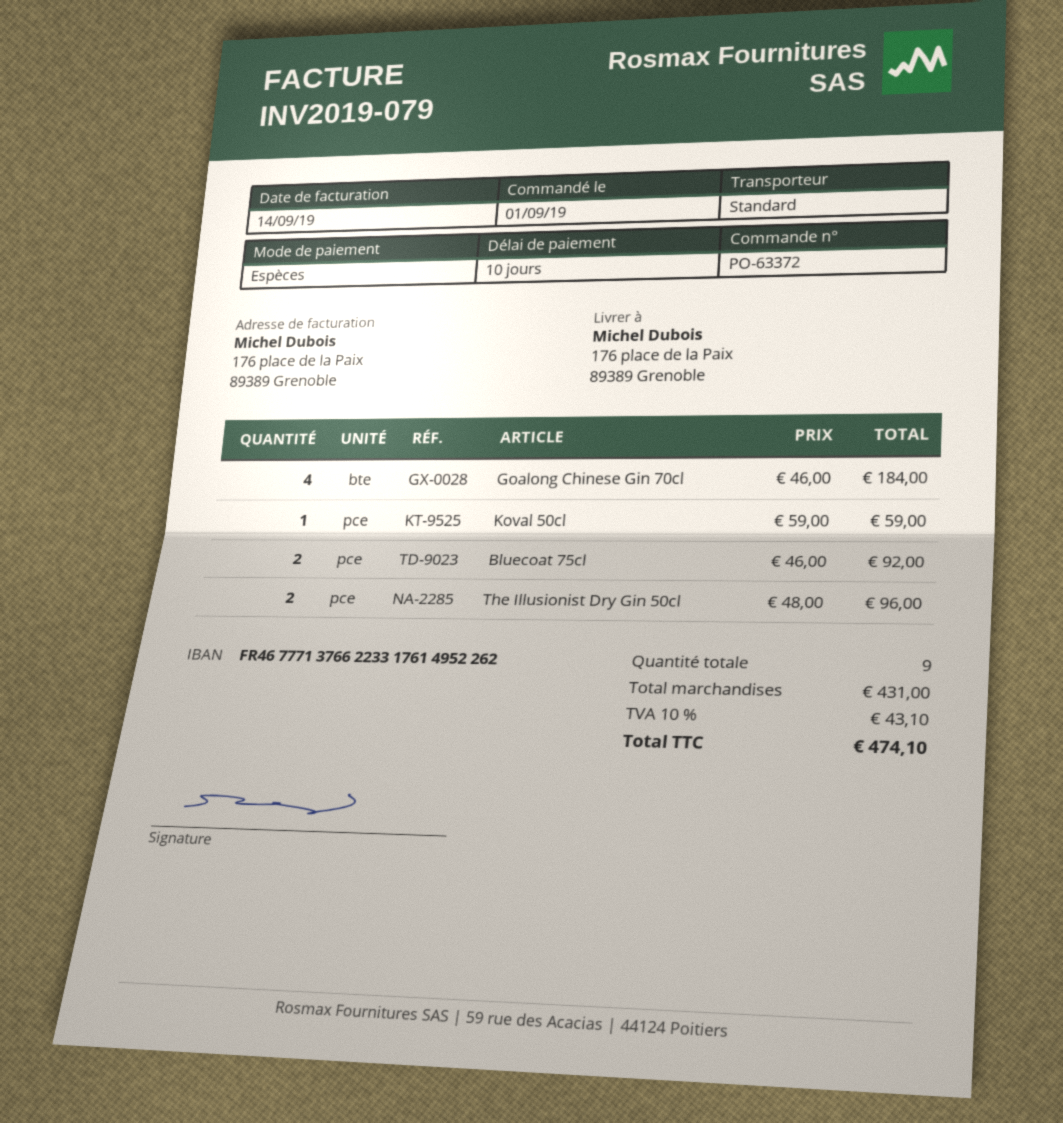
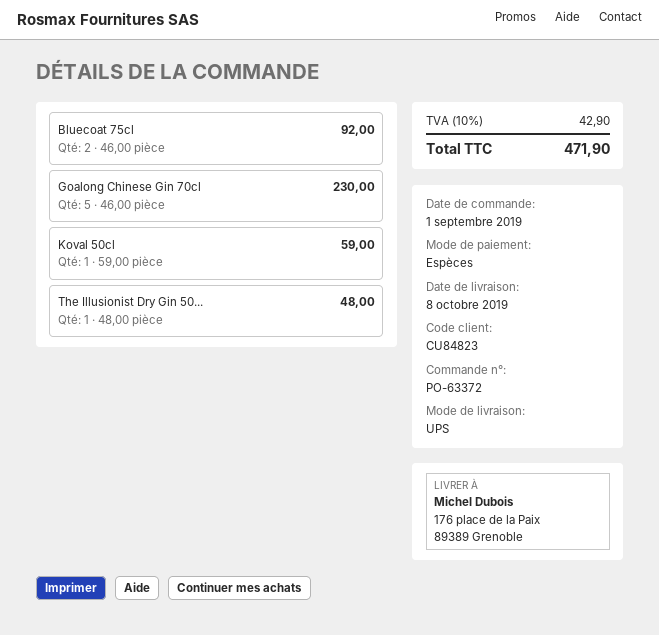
shipping method: standard -> UPS
Goalong Chinese Gin 70cl: 4 x 46.00 = 184.00 -> 5 x 46.00 = 230.00
The Illusionist Dry Gin 50cl: 2 x 48.00 = 96.00 -> 1 x 48.00 = 48.00
tax: 10% = 43.10 -> 10% = 42.90
total: 474.10 -> 471.90

